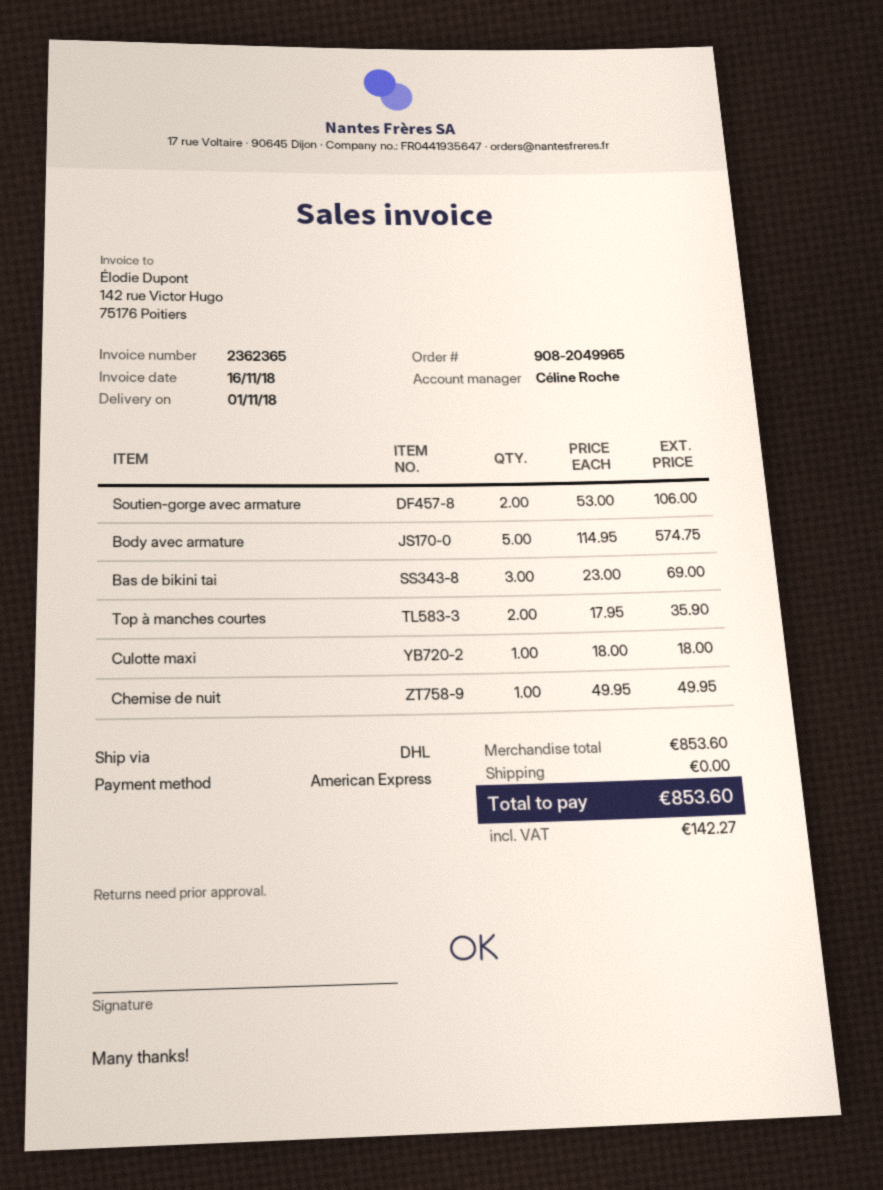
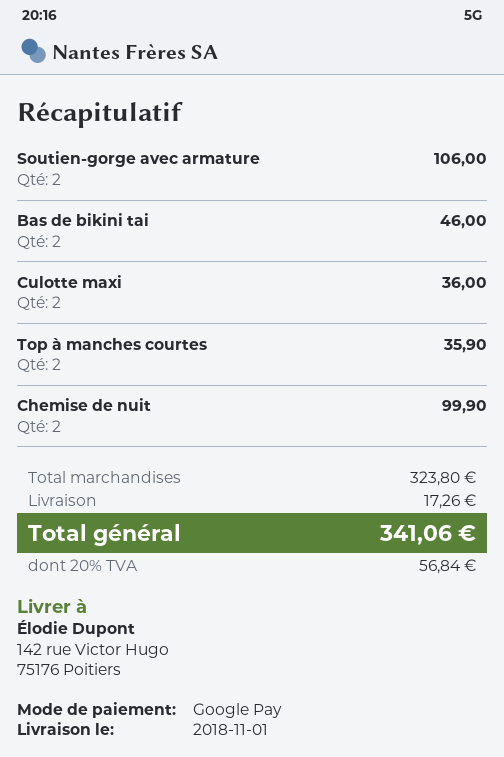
payment method: American Express -> Google Pay
Body avec armature: 5 for 574.75 -> none
Bas de bikini tai: 3 for 69.00 -> 2 for 46.00
Culotte maxi: 1 for 18.00 -> 2 for 36.00
Chemise de nuit: 1 for 49.95 -> 2 for 99.90
subtotal: 853.60 -> 323.80
shipping: 0.00 -> 17.26
tax: 142.27 -> 56.84
total: 853.60 -> 341.06

